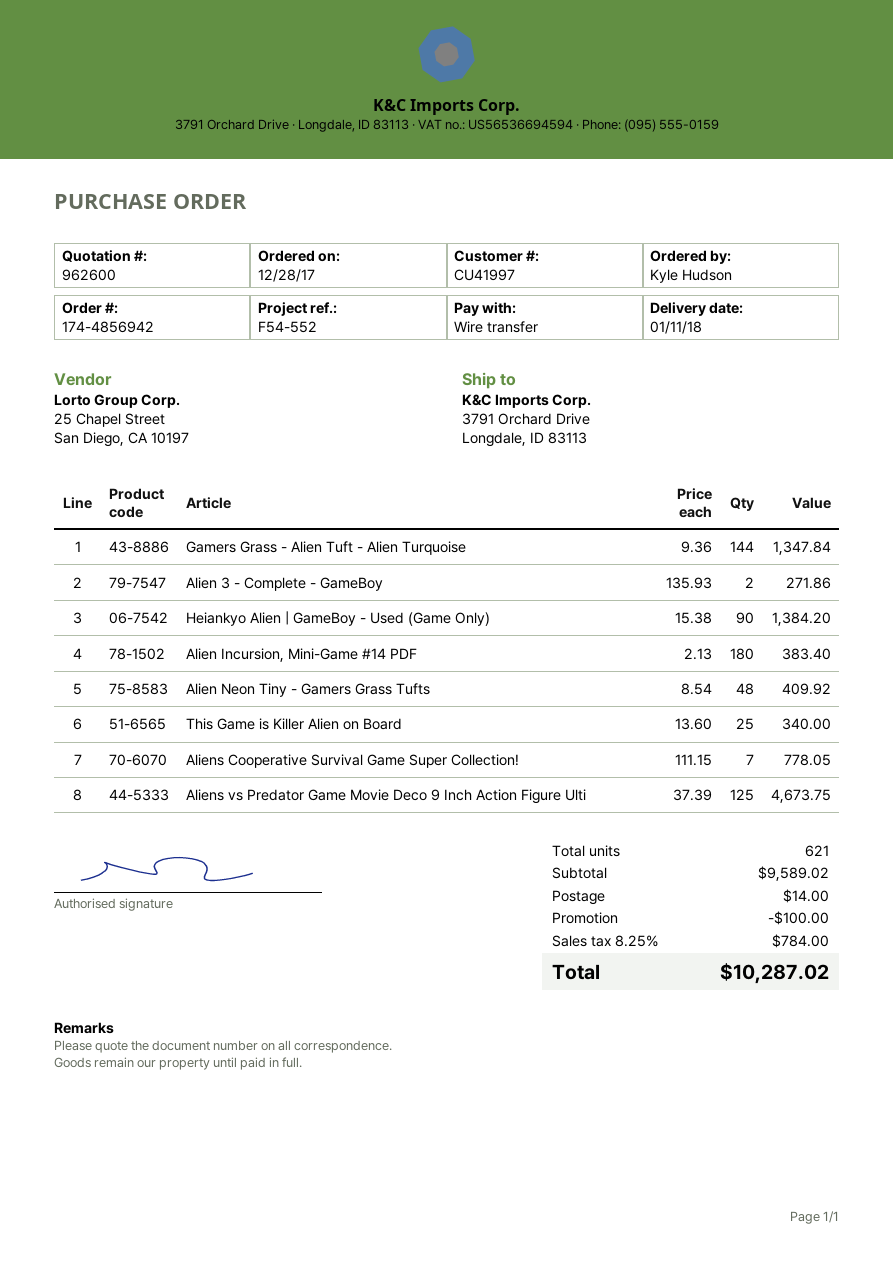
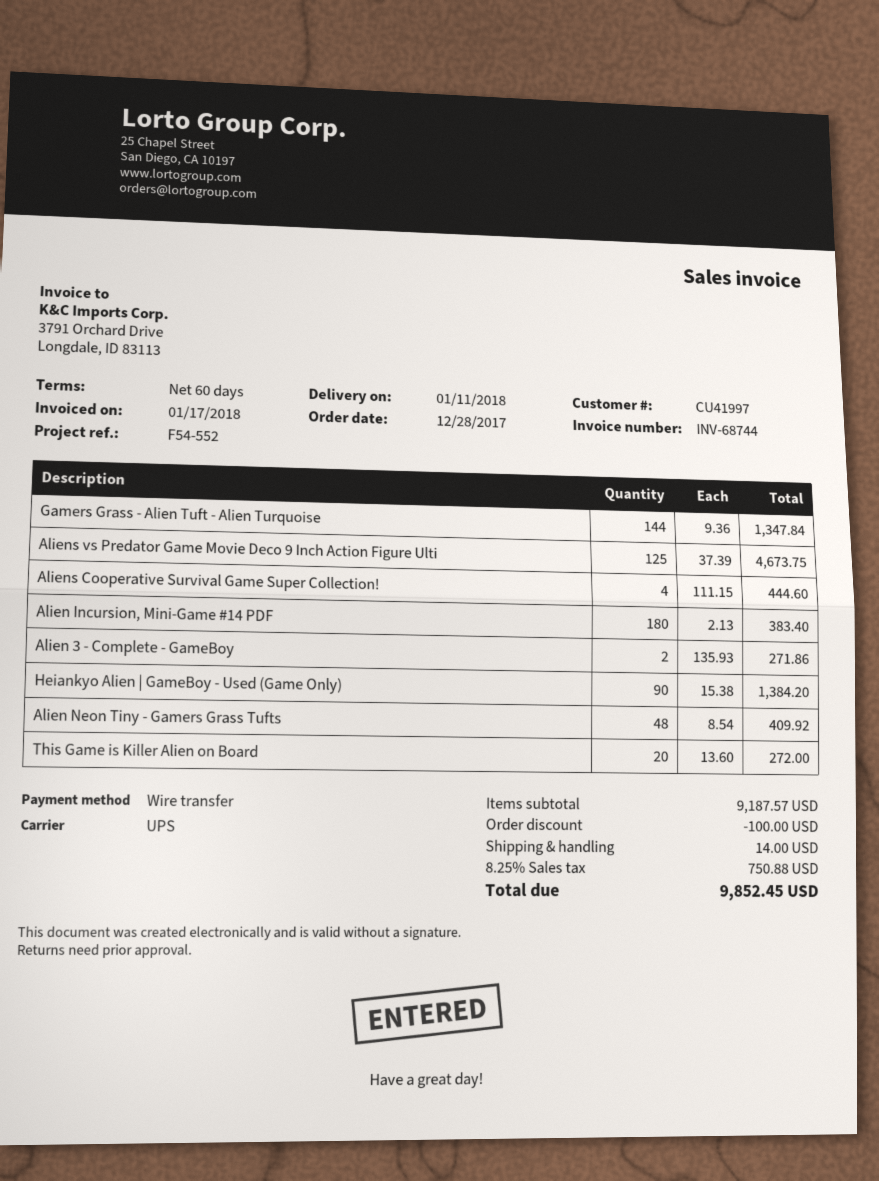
This Game is Killer Alien on Board: 25 x 13.60 = 340.00 -> 20 x 13.60 = 272.00
Aliens Cooperative Survival Game Super Collection!: 7 x 111.15 = 778.05 -> 4 x 111.15 = 444.60
subtotal: 9589.02 -> 9187.57
tax: 8.25% = 784.00 -> 8.25% = 750.88
total: 10287.02 -> 9852.45

